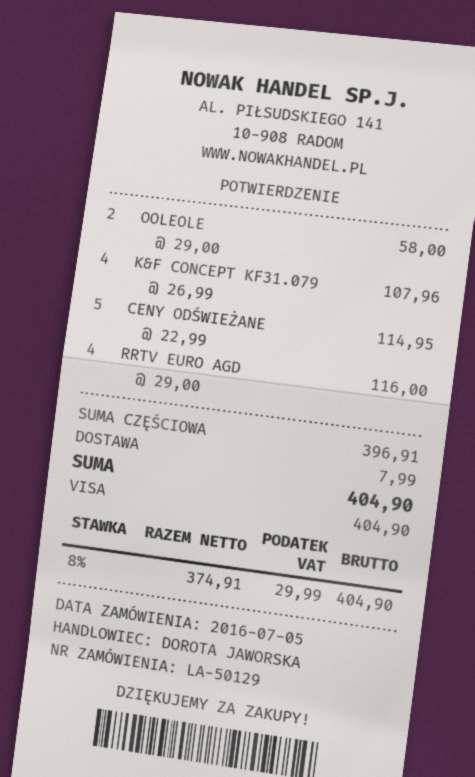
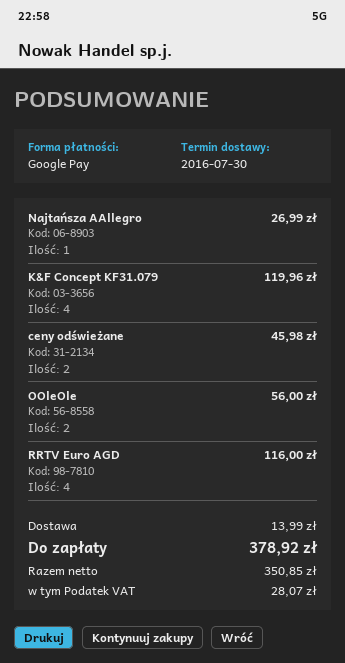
payment method: Visa -> Google Pay
OOLEOLE: 2 for 58.00 -> 2 for 56.00
K&F CONCEPT KF31.079: 4 for 107.96 -> 4 for 119.96
CENY ODŚWIEŻANE: 5 for 114.95 -> 2 for 45.98
Najtańsza AAllegro: none -> 1 for 26.99
shipping: 7.99 -> 13.99
net: 374.91 -> 350.85
tax: 29.99 -> 28.07
total: 404.90 -> 378.92

